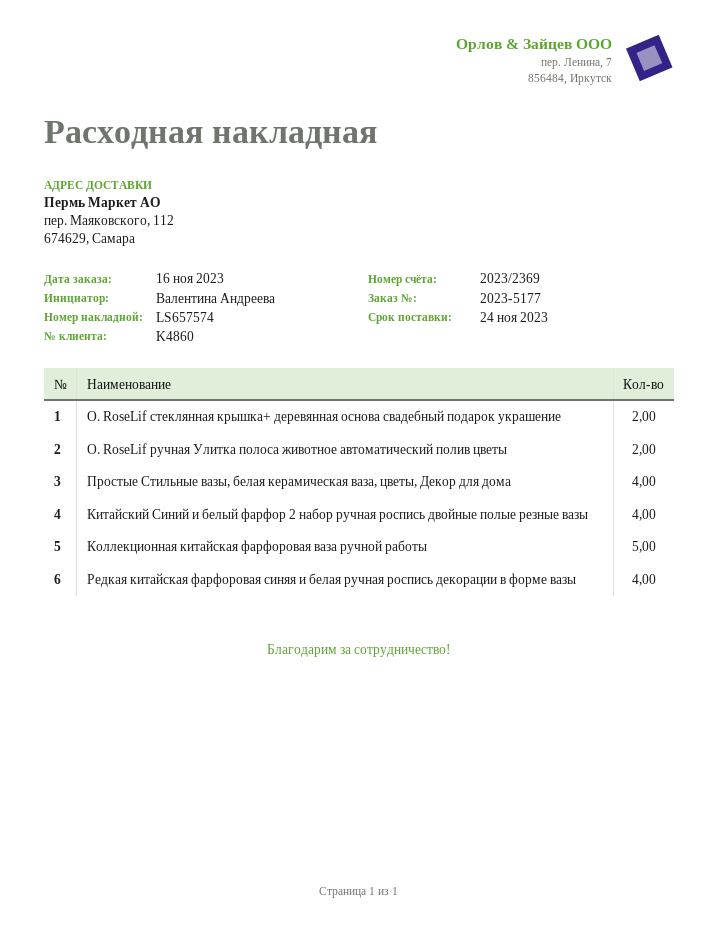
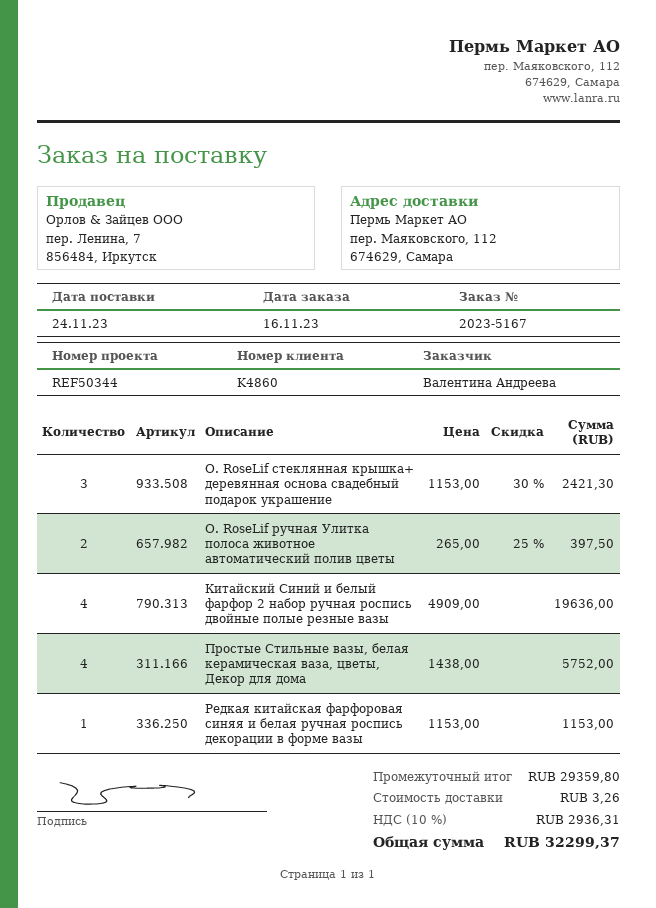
order number: 2023-5177 -> 2023-5167
O. RoseLif стеклянная крышка+ деревянная основа свадебный подарок украшение: 2 -> 3
Коллекционная китайская фарфоровая ваза ручной работы: 5 -> none
Редкая китайская фарфоровая синяя и белая ручная роспись декорации в форме вазы: 4 -> 1

